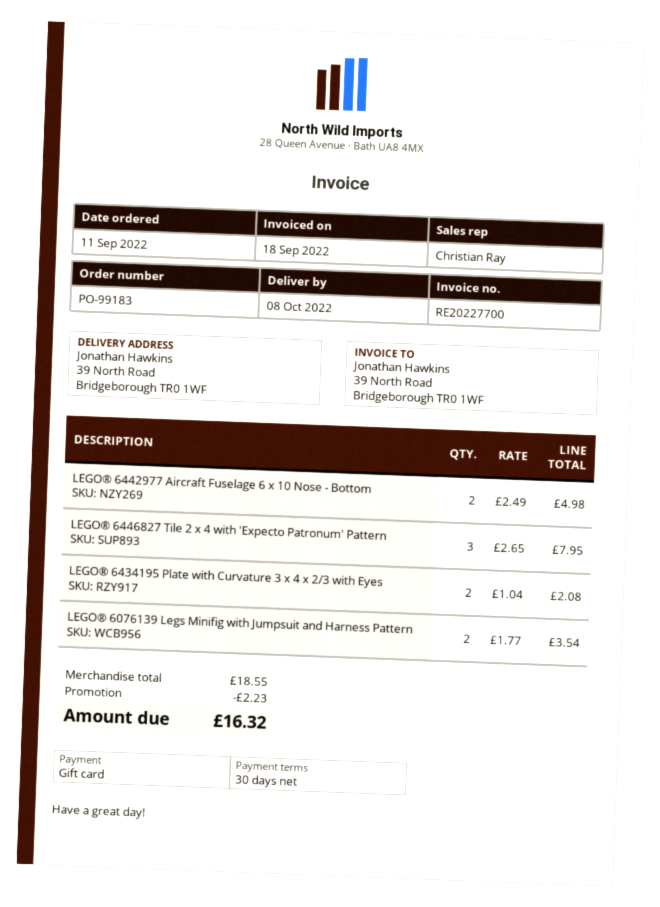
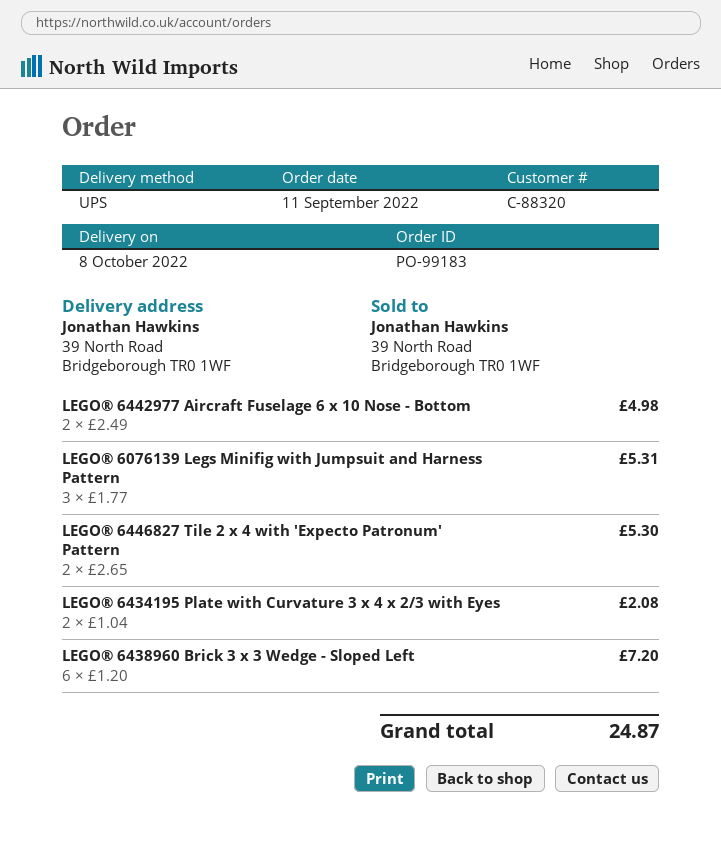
LEGO® 6446827 Tile 2 x 4 with 'Expecto Patronum' Pattern: 3 x 2.65 = 7.95 -> 2 x 2.65 = 5.30
LEGO® 6076139 Legs Minifig with Jumpsuit and Harness Pattern: 2 x 1.77 = 3.54 -> 3 x 1.77 = 5.31
LEGO® 6438960 Brick 3 x 3 Wedge - Sloped Left: none -> 6 x 1.20 = 7.20
discount: 2.23 -> none
total: 16.32 -> 24.87

